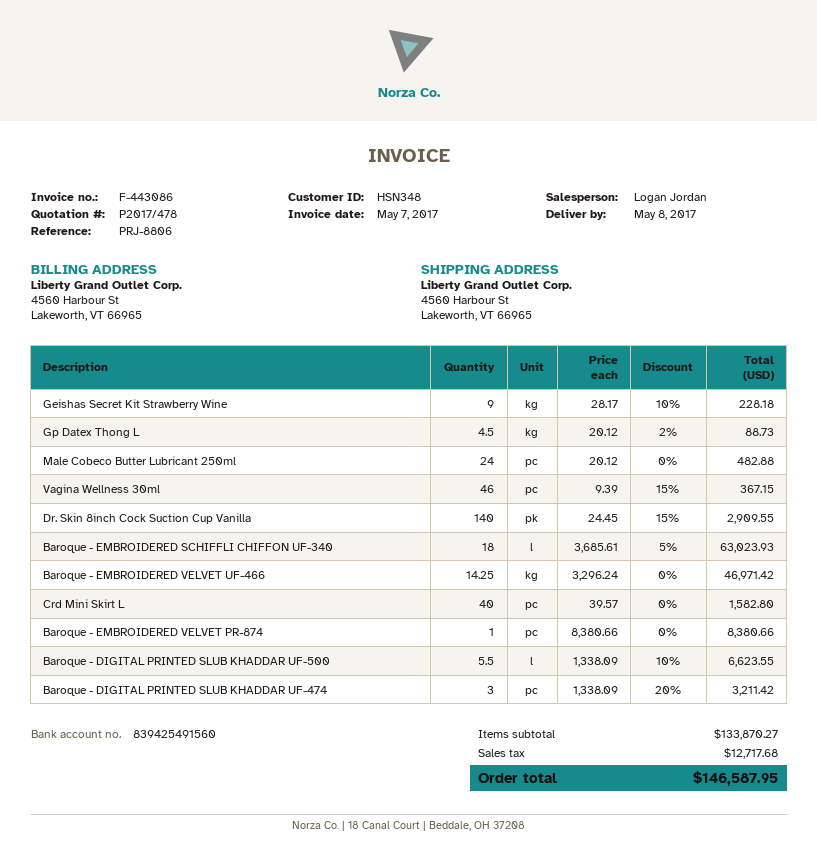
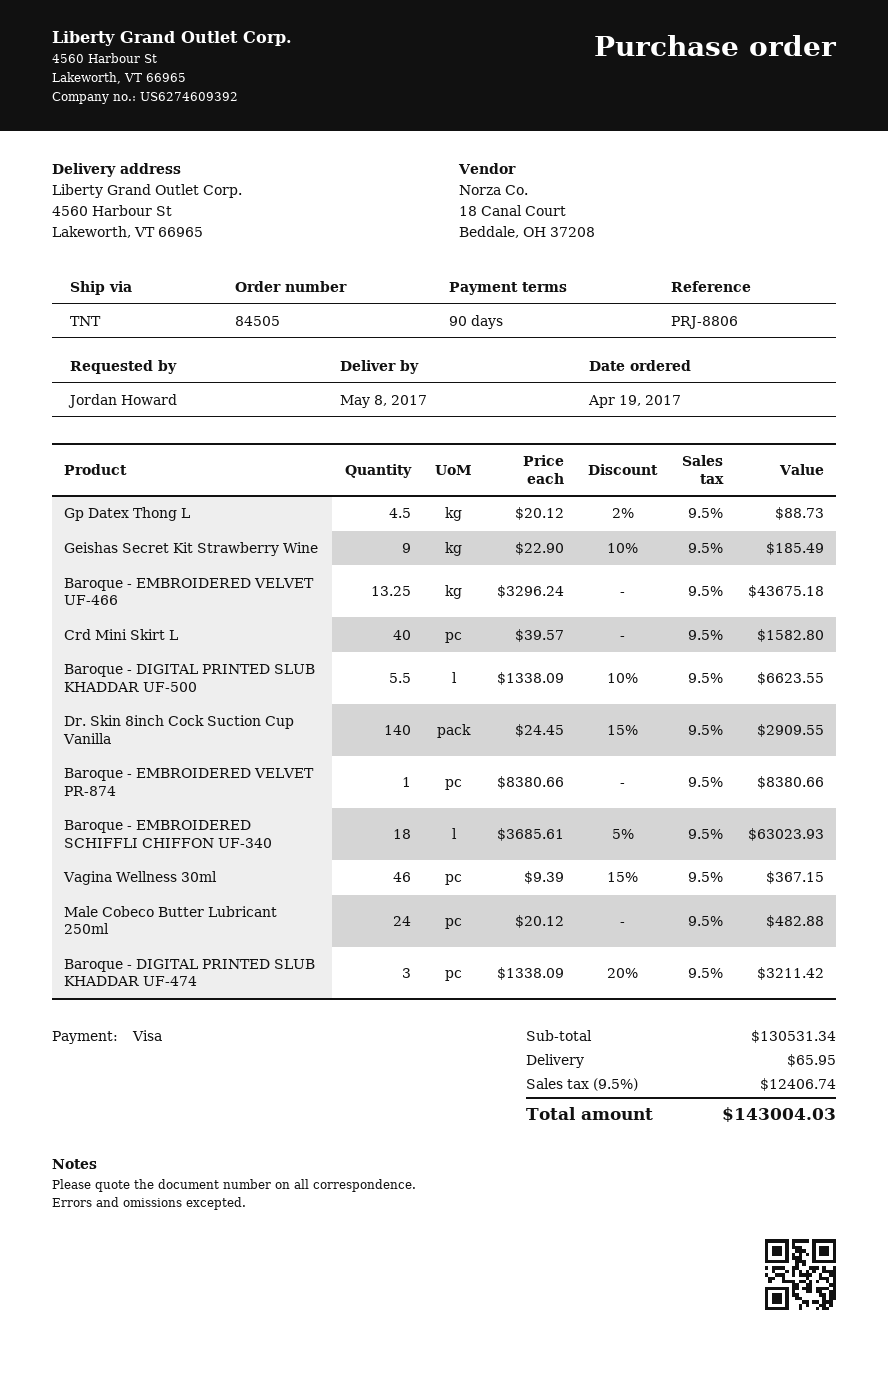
Geishas Secret Kit Strawberry Wine: 9 x 28.17 - 10% = 228.18 -> 9 x 22.90 - 10% = 185.49
Baroque - EMBROIDERED VELVET UF-466: 14.25 x 3296.24 = 46971.42 -> 13.25 x 3296.24 = 43675.18
subtotal: 133870.27 -> 130531.34
shipping: none -> 65.95
tax: 12717.68 -> 12406.74
total: 146587.95 -> 143004.03

